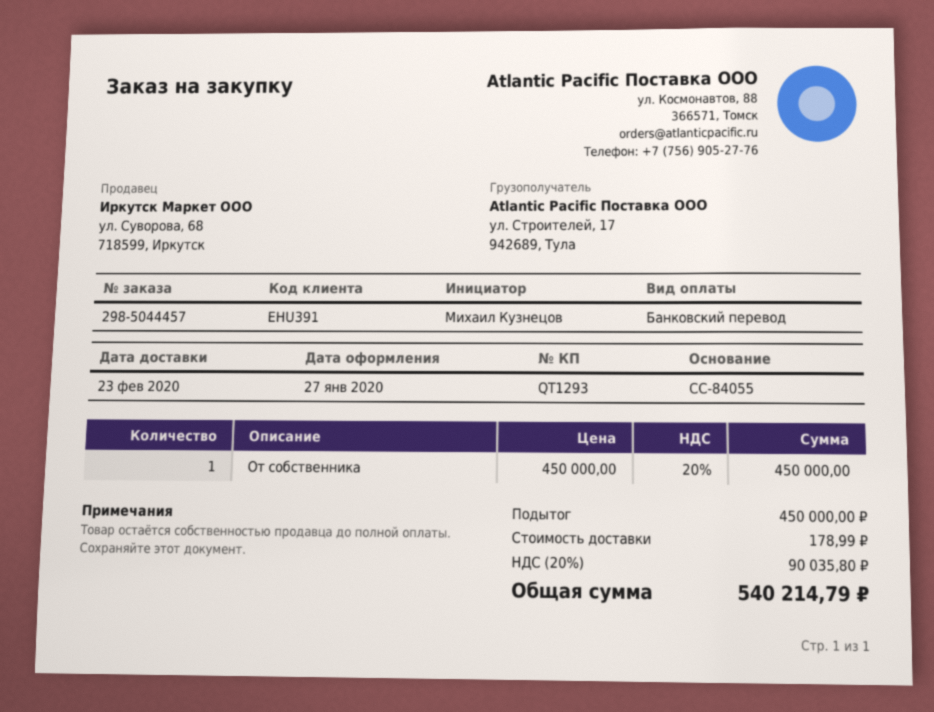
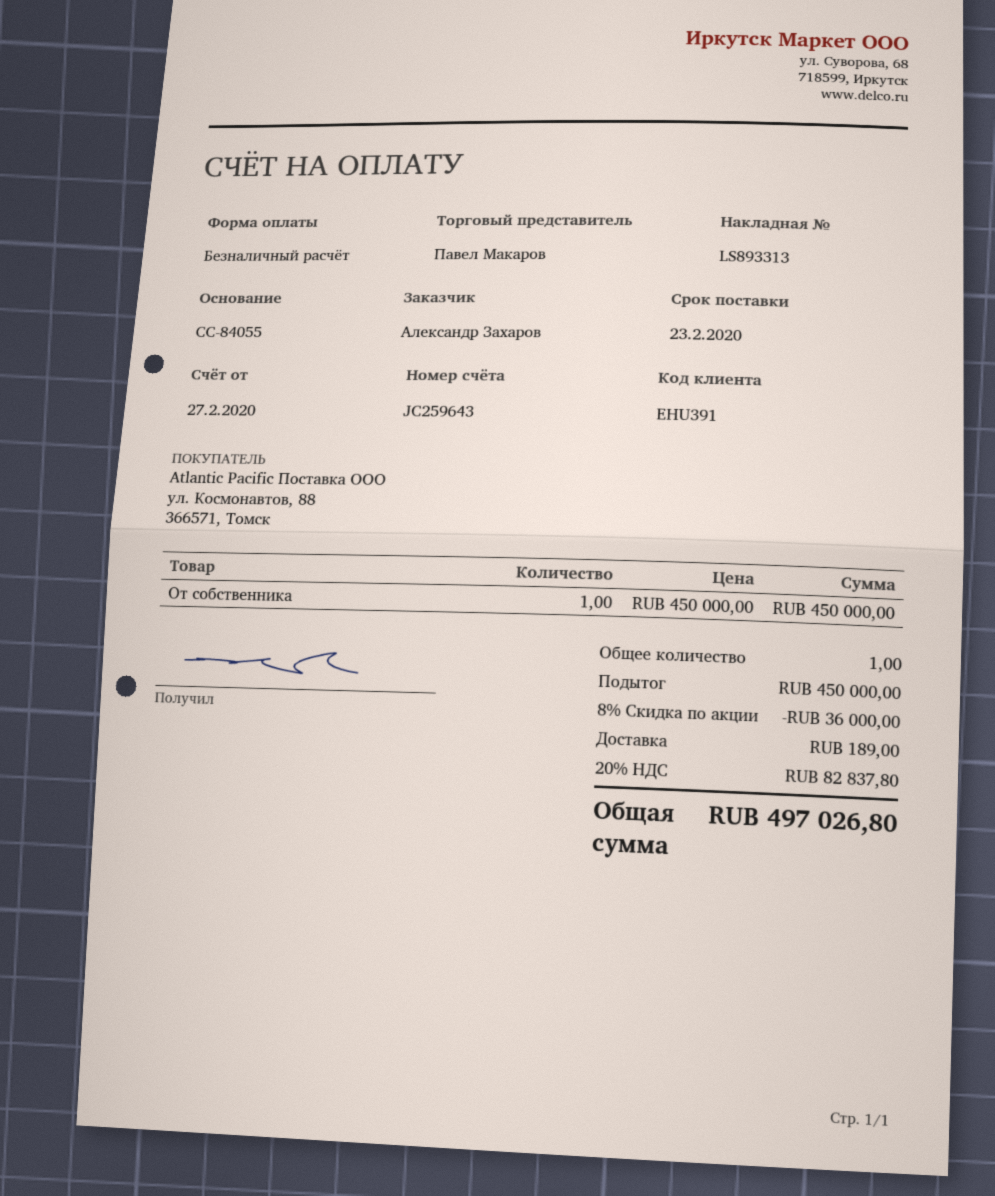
ordered by: Михаил Кузнецов -> Александр Захаров
discount: none -> 8% = 36000.00
shipping: 178.99 -> 189.00
tax: 20% = 90035.80 -> 20% = 82837.80
total: 540214.79 -> 497026.80

